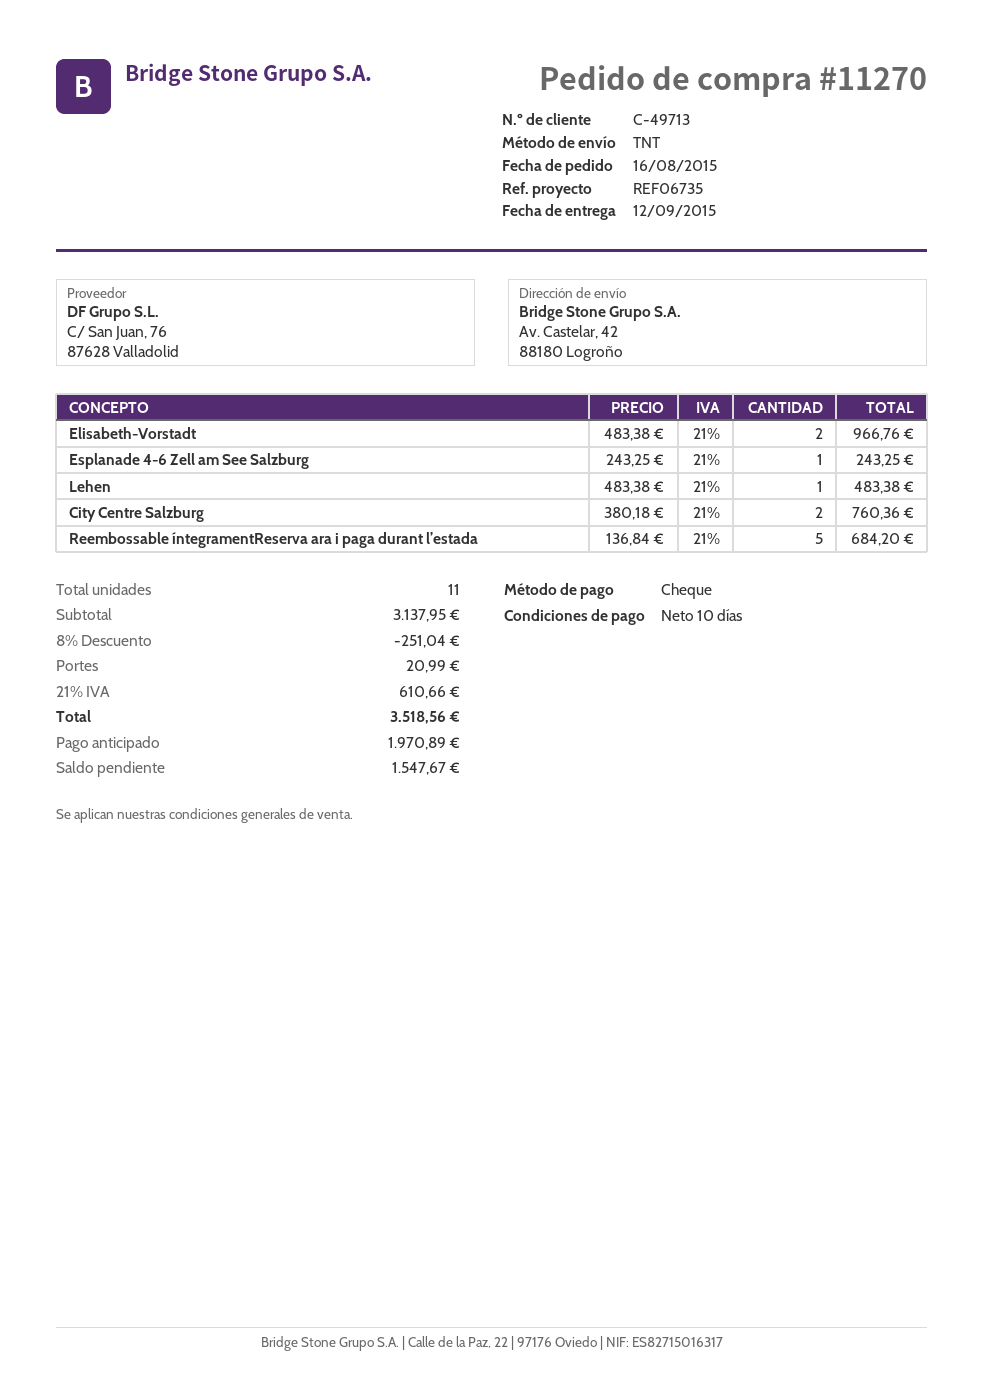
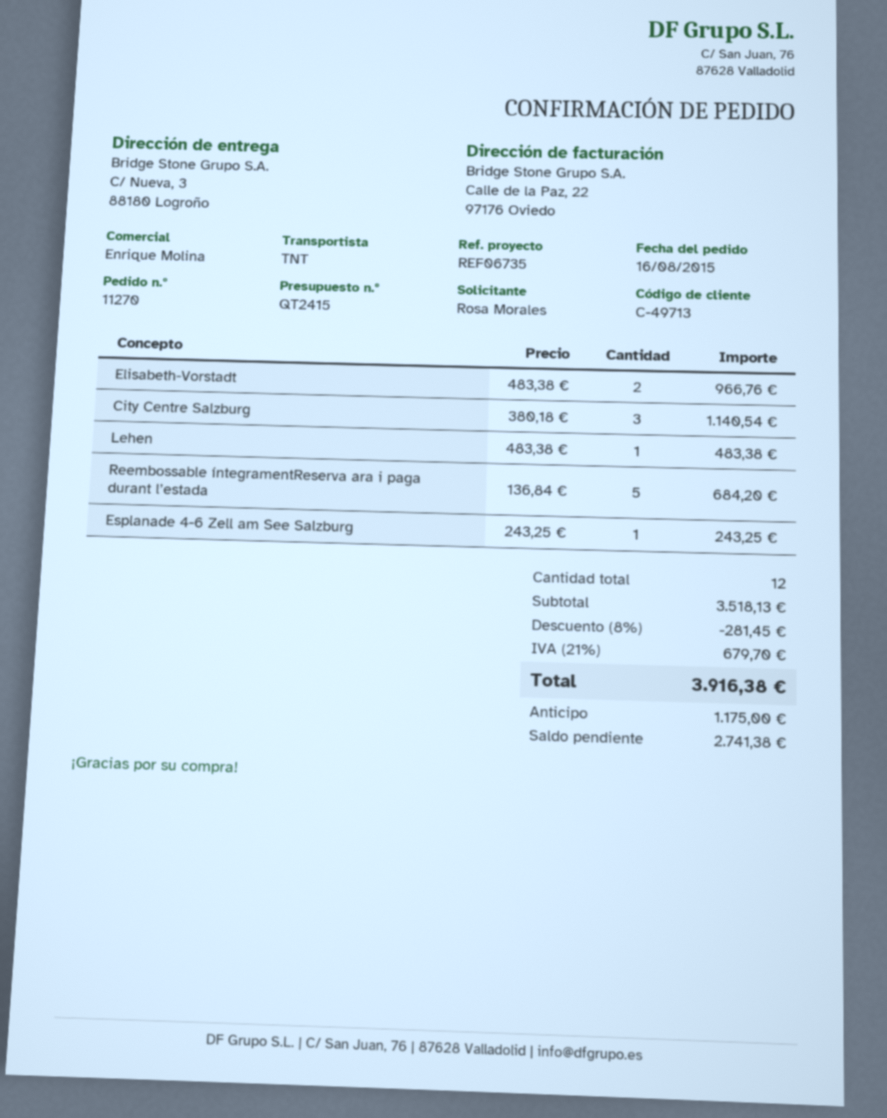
ship to: Av. Castelar, 42, 88180 Logroño -> C/ Nueva, 3, 88180 Logroño
City Centre Salzburg: 2 x 380.18 = 760.36 -> 3 x 380.18 = 1140.54
total quantity: 11 -> 12
subtotal: 3137.95 -> 3518.13
discount: 8% = 251.04 -> 8% = 281.45
shipping: 20.99 -> none
tax: 21% = 610.66 -> 21% = 679.70
total: 3518.56 -> 3916.38
deposit: 1970.89 -> 1175.00
balance: 1547.67 -> 2741.38

